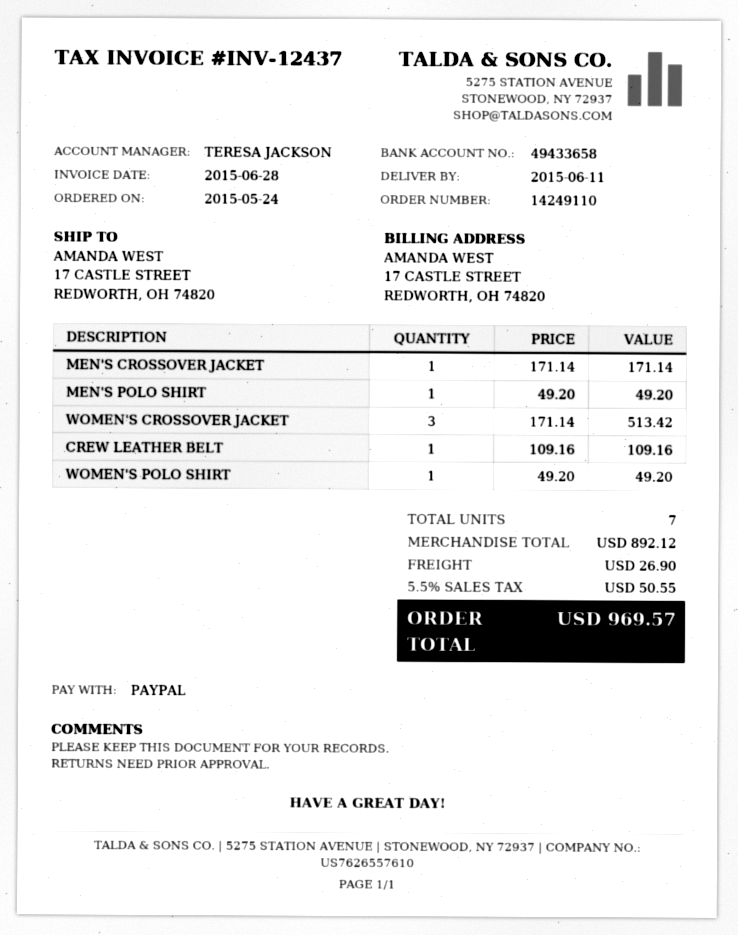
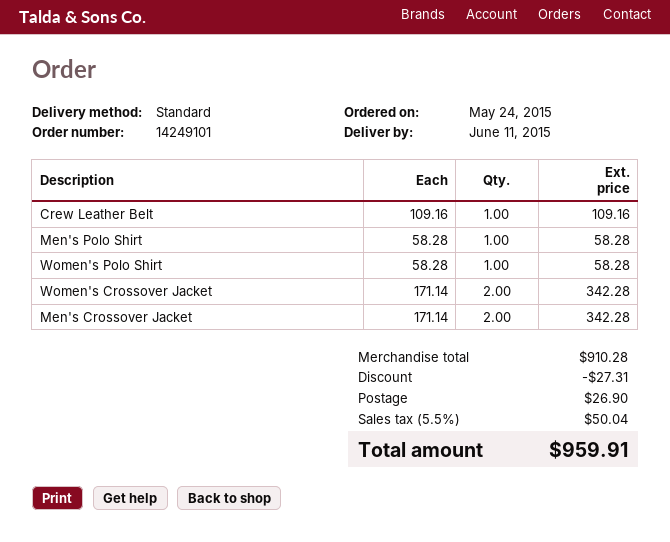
order number: 14249110 -> 14249101
MEN'S CROSSOVER JACKET: 1 x 171.14 = 171.14 -> 2 x 171.14 = 342.28
MEN'S POLO SHIRT: 1 x 49.20 = 49.20 -> 1 x 58.28 = 58.28
WOMEN'S CROSSOVER JACKET: 3 x 171.14 = 513.42 -> 2 x 171.14 = 342.28
WOMEN'S POLO SHIRT: 1 x 49.20 = 49.20 -> 1 x 58.28 = 58.28
subtotal: 892.12 -> 910.28
discount: none -> 27.31
tax: 5.5% = 50.55 -> 5.5% = 50.04
total: 969.57 -> 959.91

